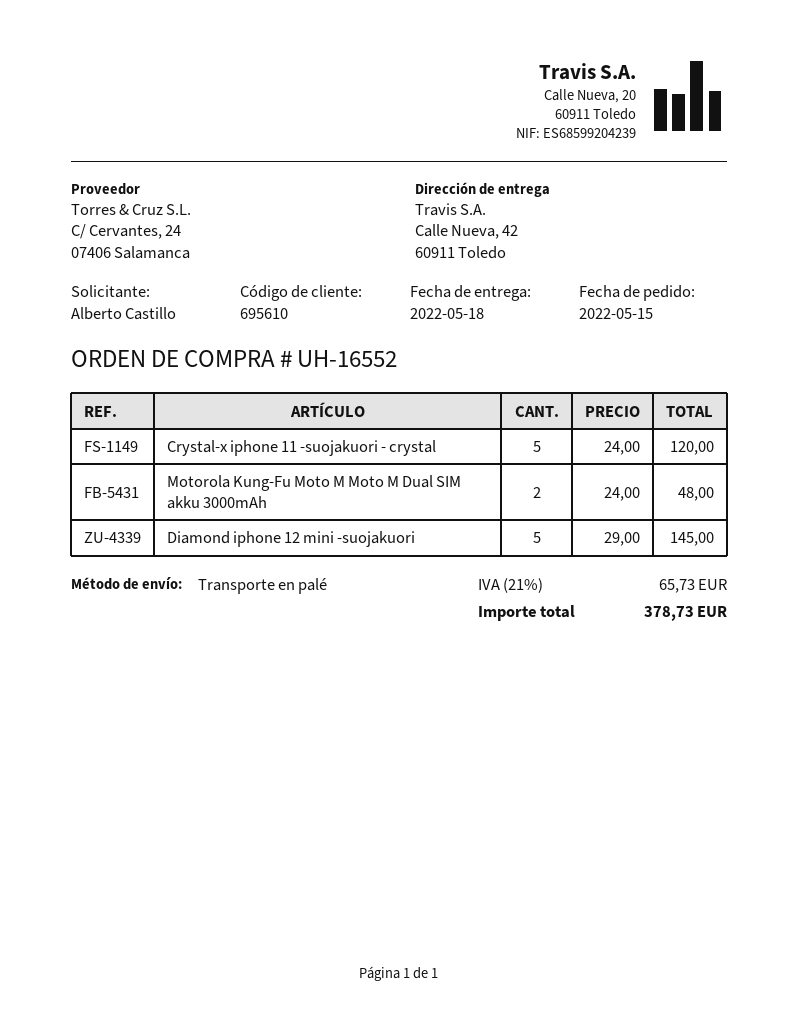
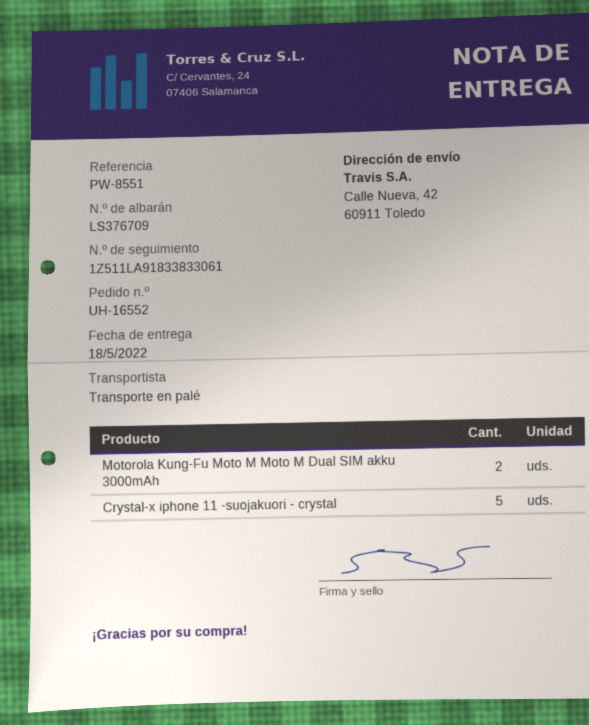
Diamond iphone 12 mini -suojakuori: 5 -> none

